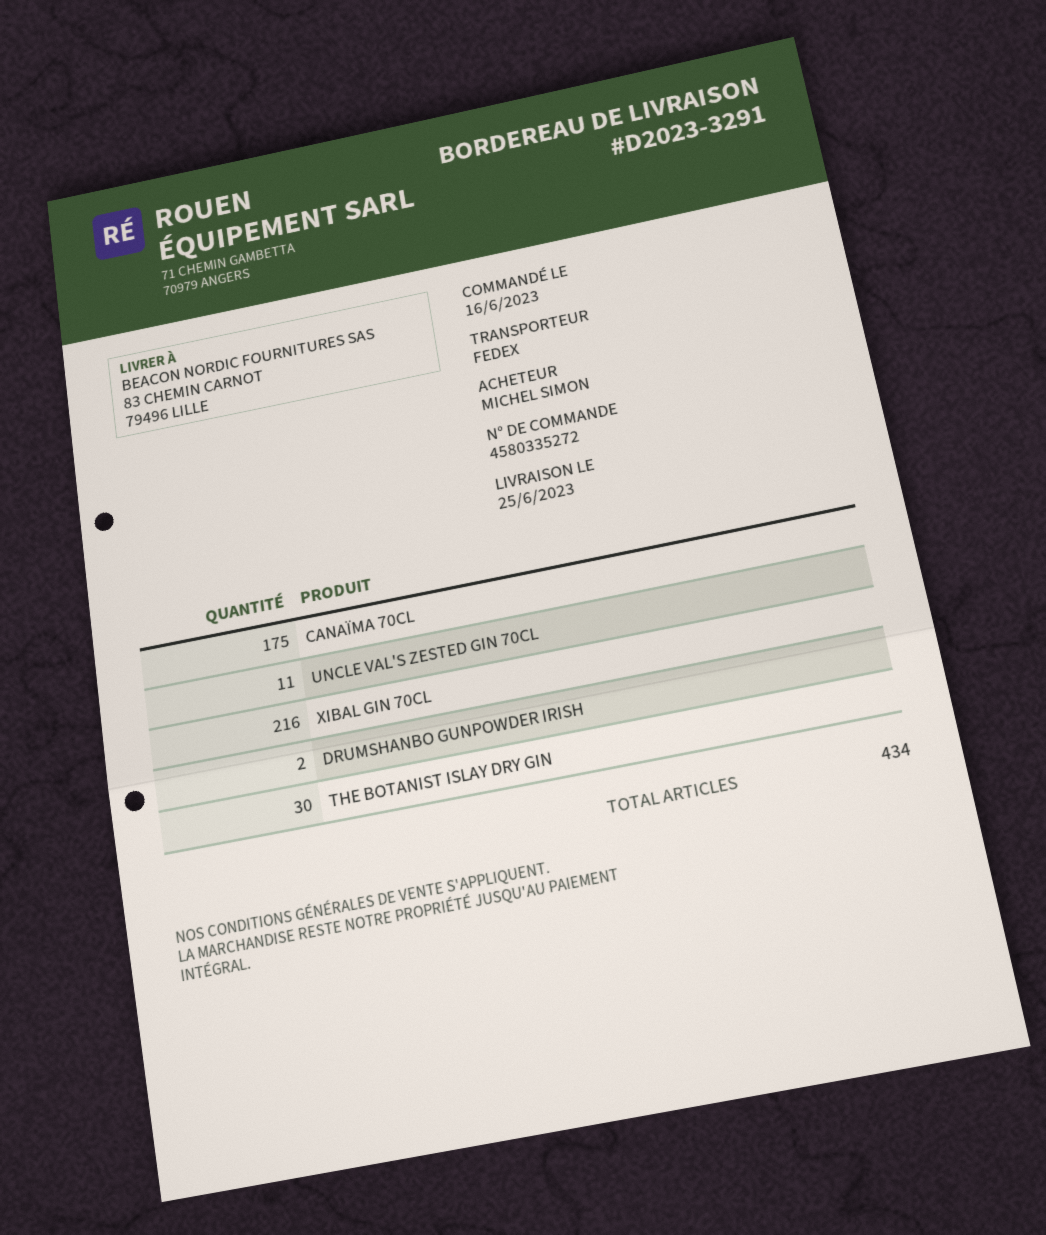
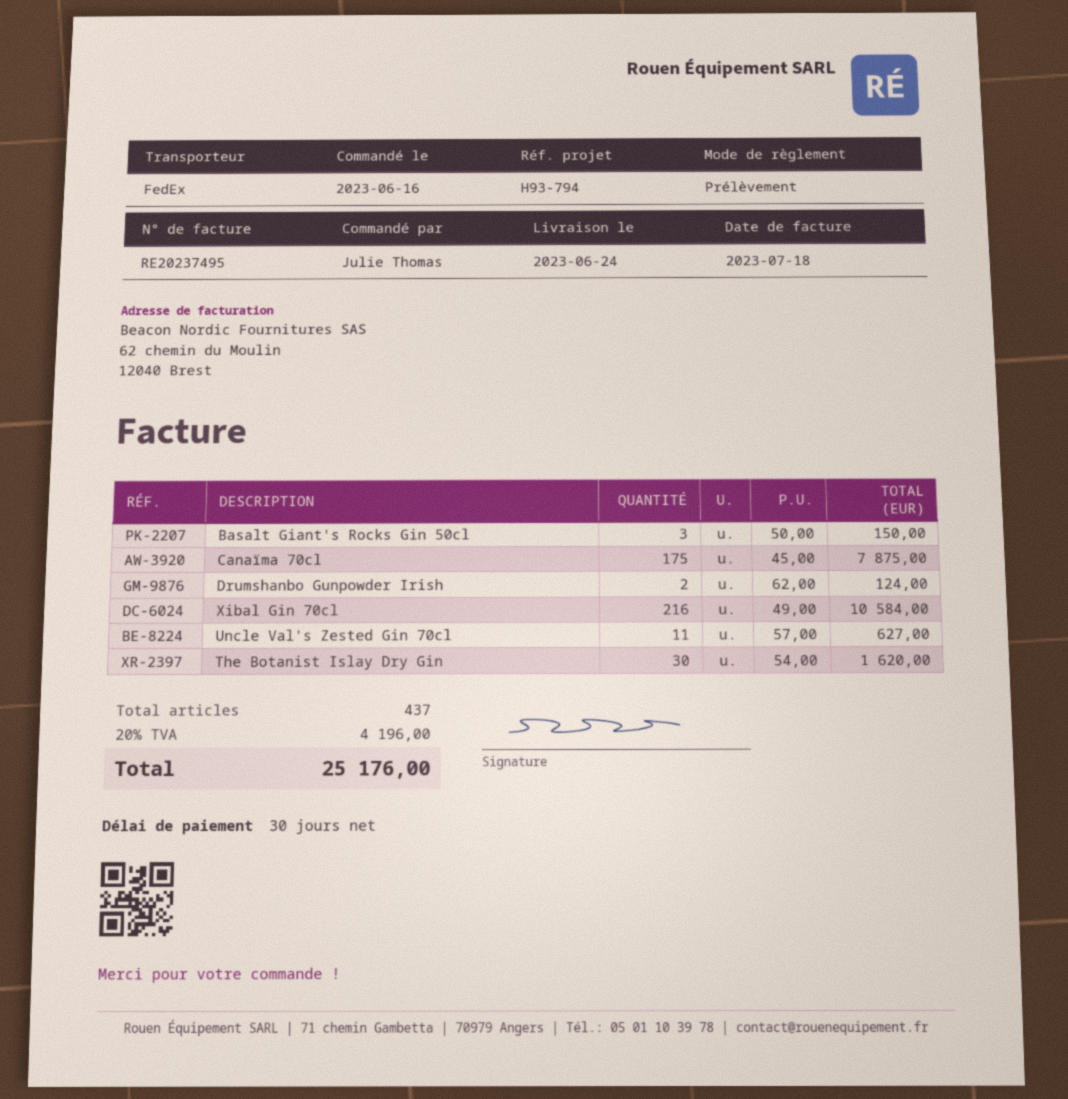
delivery date: 2023-06-25 -> 2023-06-24
ordered by: MICHEL SIMON -> Julie Thomas
Basalt Giant's Rocks Gin 50cl: none -> 3
total quantity: 434 -> 437

